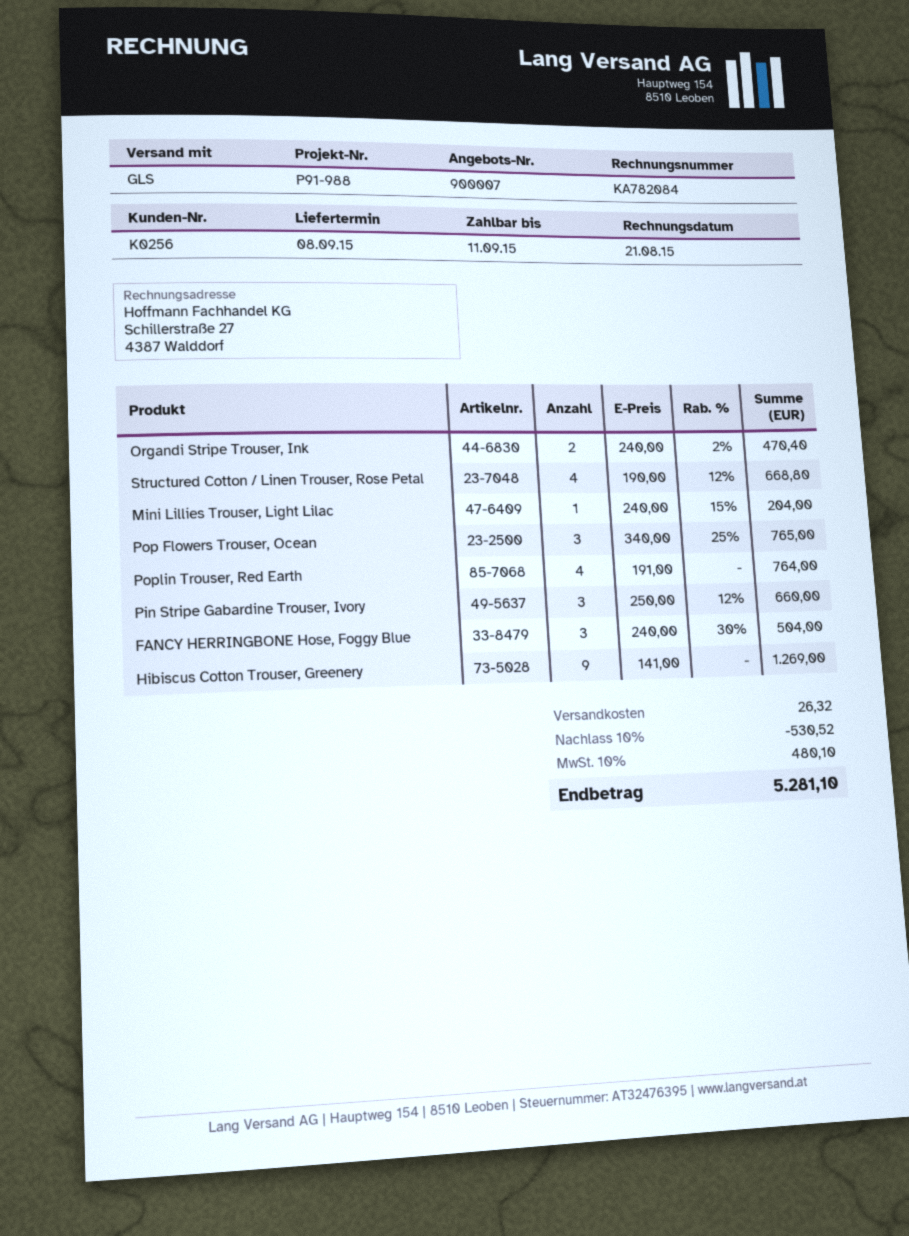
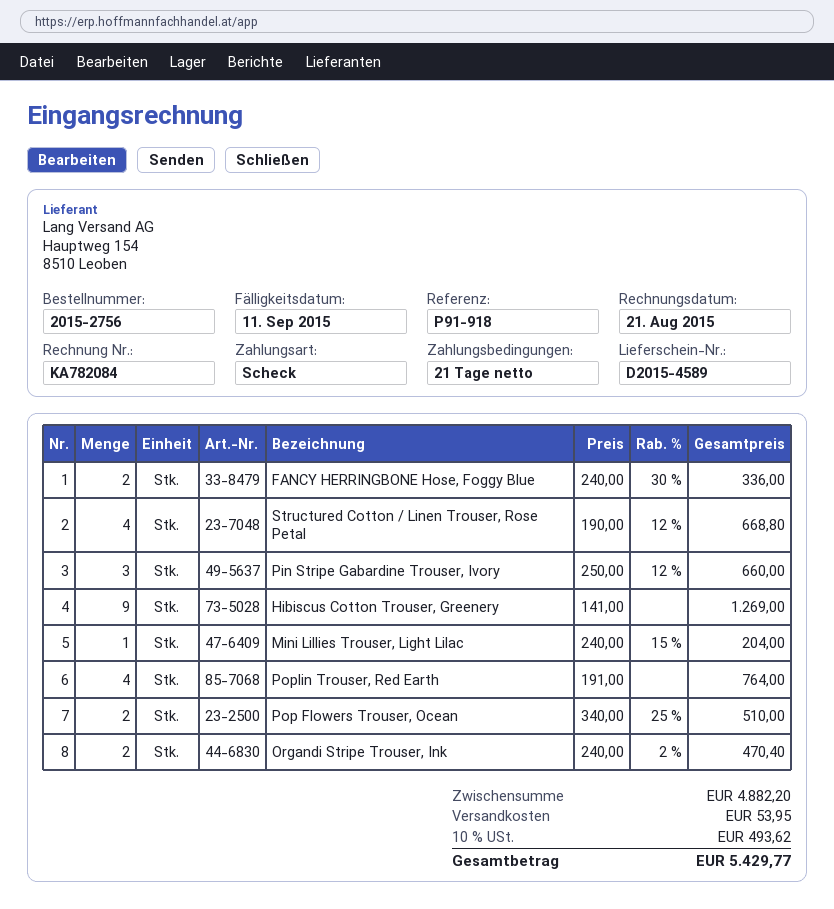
reference: P91-988 -> P91-918
Pop Flowers Trouser, Ocean: 3 x 340.00 - 25% = 765.00 -> 2 x 340.00 - 25% = 510.00
FANCY HERRINGBONE Hose, Foggy Blue: 3 x 240.00 - 30% = 504.00 -> 2 x 240.00 - 30% = 336.00
discount: 10% = 530.52 -> none
shipping: 26.32 -> 53.95
tax: 10% = 480.10 -> 10% = 493.62
total: 5281.10 -> 5429.77

